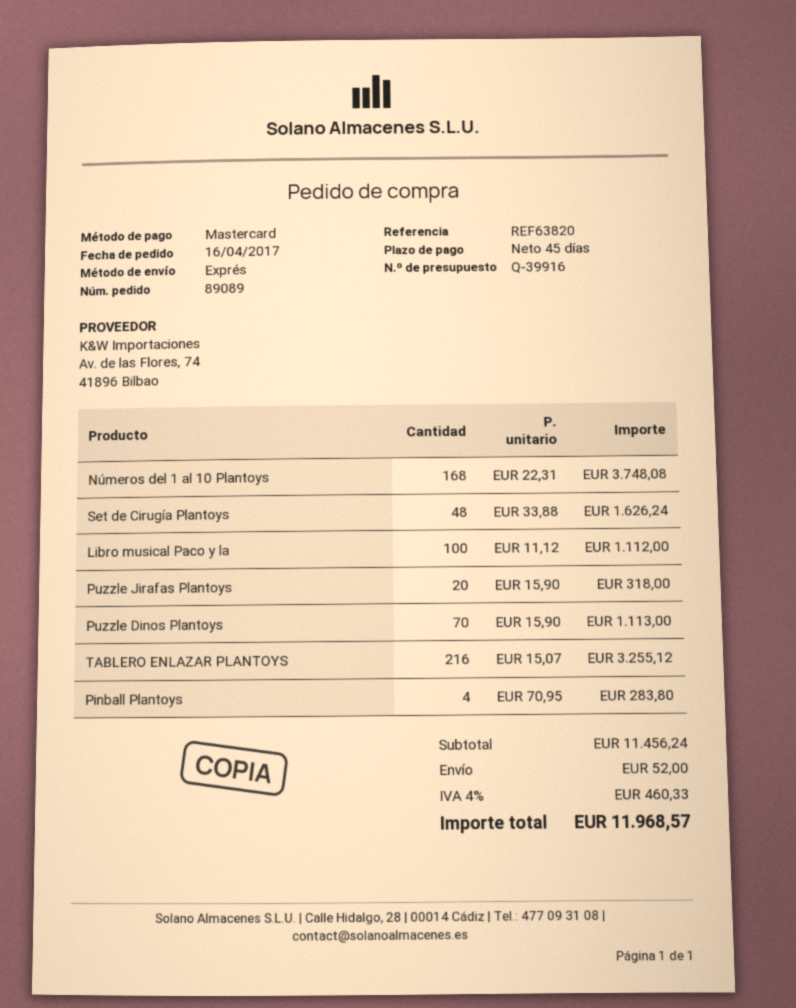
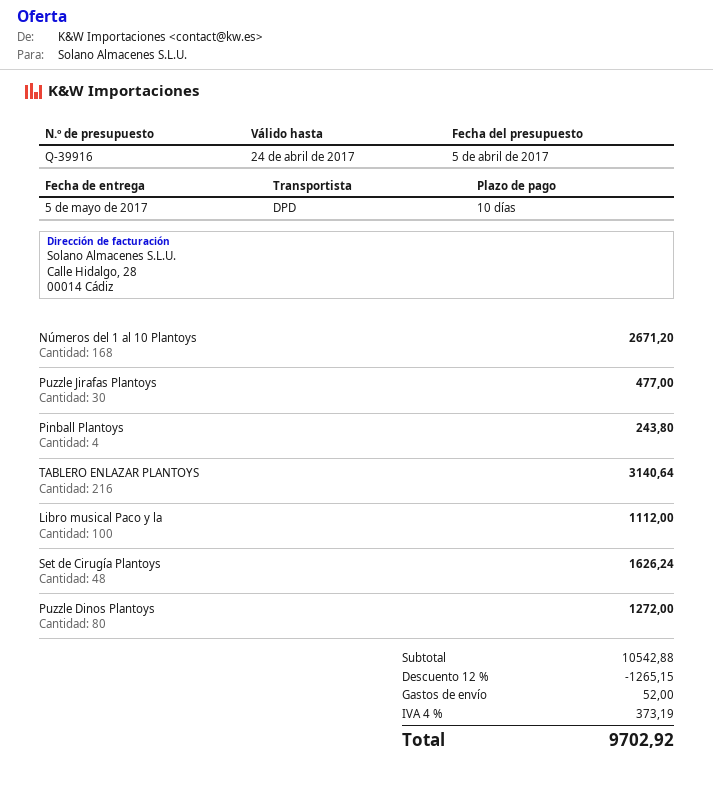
payment terms: 45 days -> 10 days
shipping method: express -> DPD
Números del 1 al 10 Plantoys: 168 for 3748.08 -> 168 for 2671.20
Puzzle Jirafas Plantoys: 20 for 318.00 -> 30 for 477.00
Puzzle Dinos Plantoys: 70 for 1113.00 -> 80 for 1272.00
TABLERO ENLAZAR PLANTOYS: 216 for 3255.12 -> 216 for 3140.64
Pinball Plantoys: 4 for 283.80 -> 4 for 243.80
subtotal: 11456.24 -> 10542.88
discount: none -> 12% = 1265.15
tax: 4% = 460.33 -> 4% = 373.19
total: 11968.57 -> 9702.92

